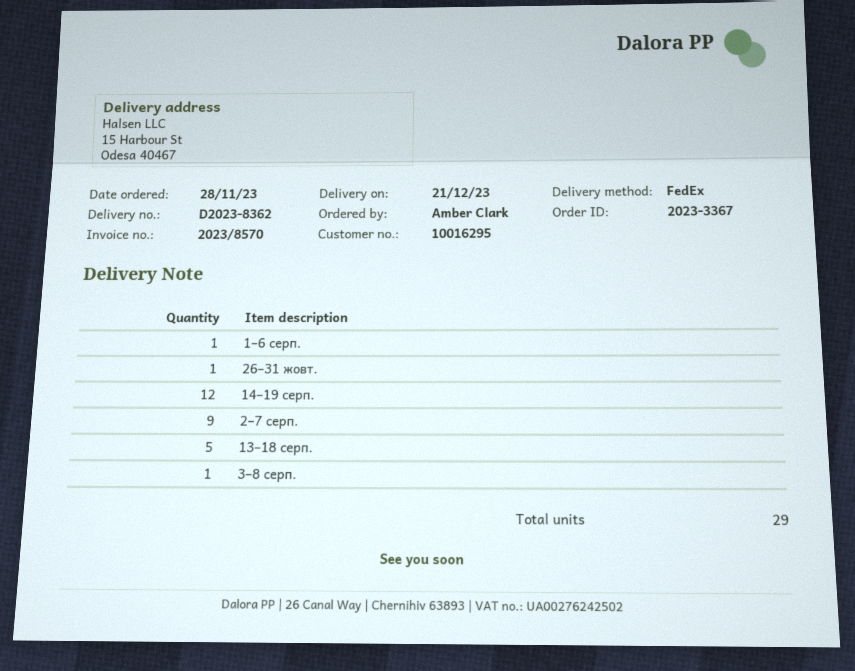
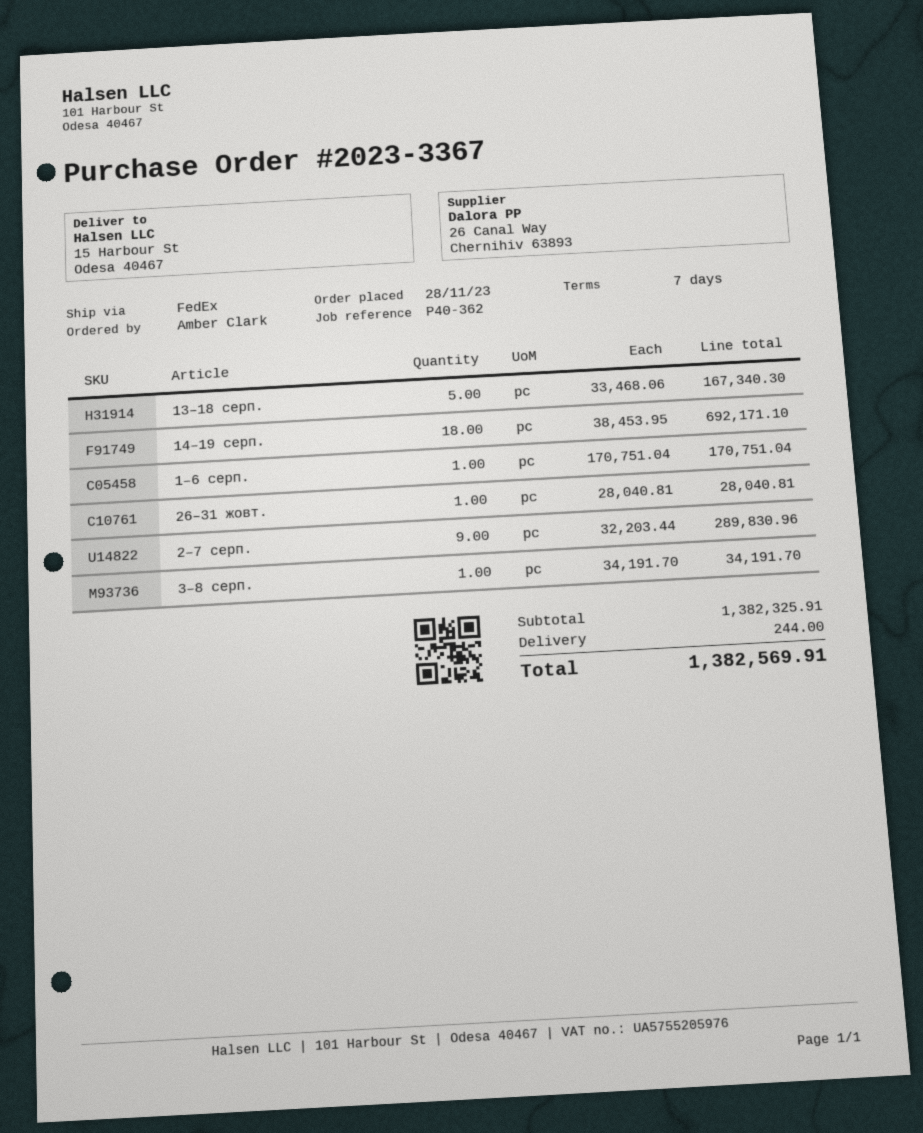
14–19 серп.: 12 -> 18

